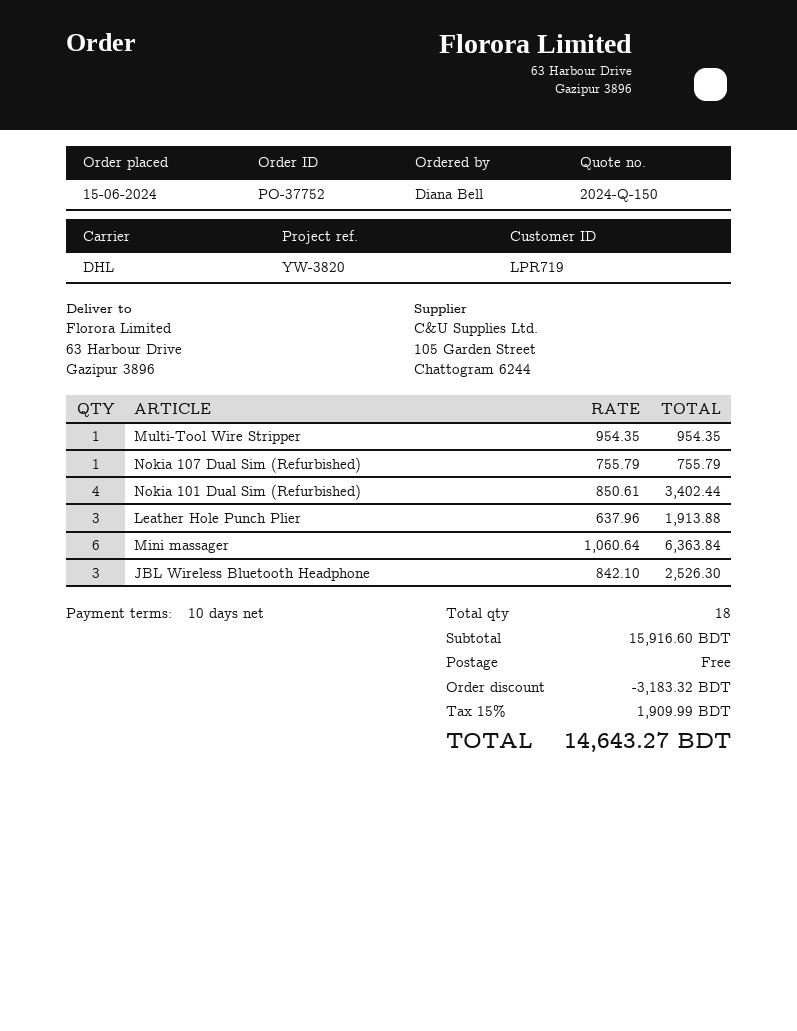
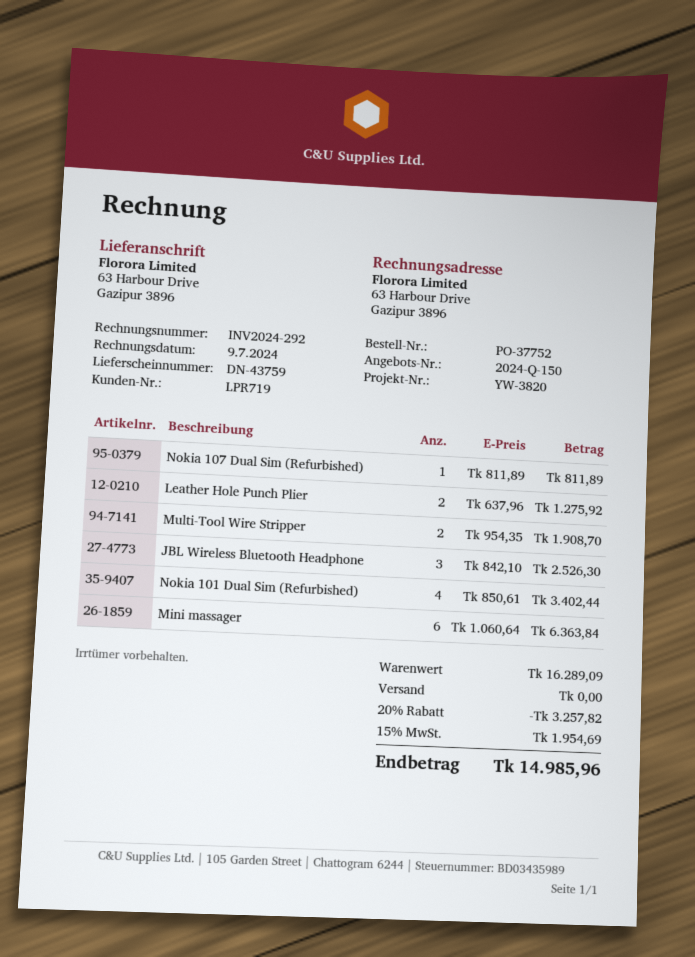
Multi-Tool Wire Stripper: 1 x 954.35 = 954.35 -> 2 x 954.35 = 1908.70
Nokia 107 Dual Sim (Refurbished): 1 x 755.79 = 755.79 -> 1 x 811.89 = 811.89
Leather Hole Punch Plier: 3 x 637.96 = 1913.88 -> 2 x 637.96 = 1275.92
subtotal: 15916.60 -> 16289.09
discount: 3183.32 -> 3257.82
tax: 15% = 1909.99 -> 15% = 1954.69
total: 14643.27 -> 14985.96

